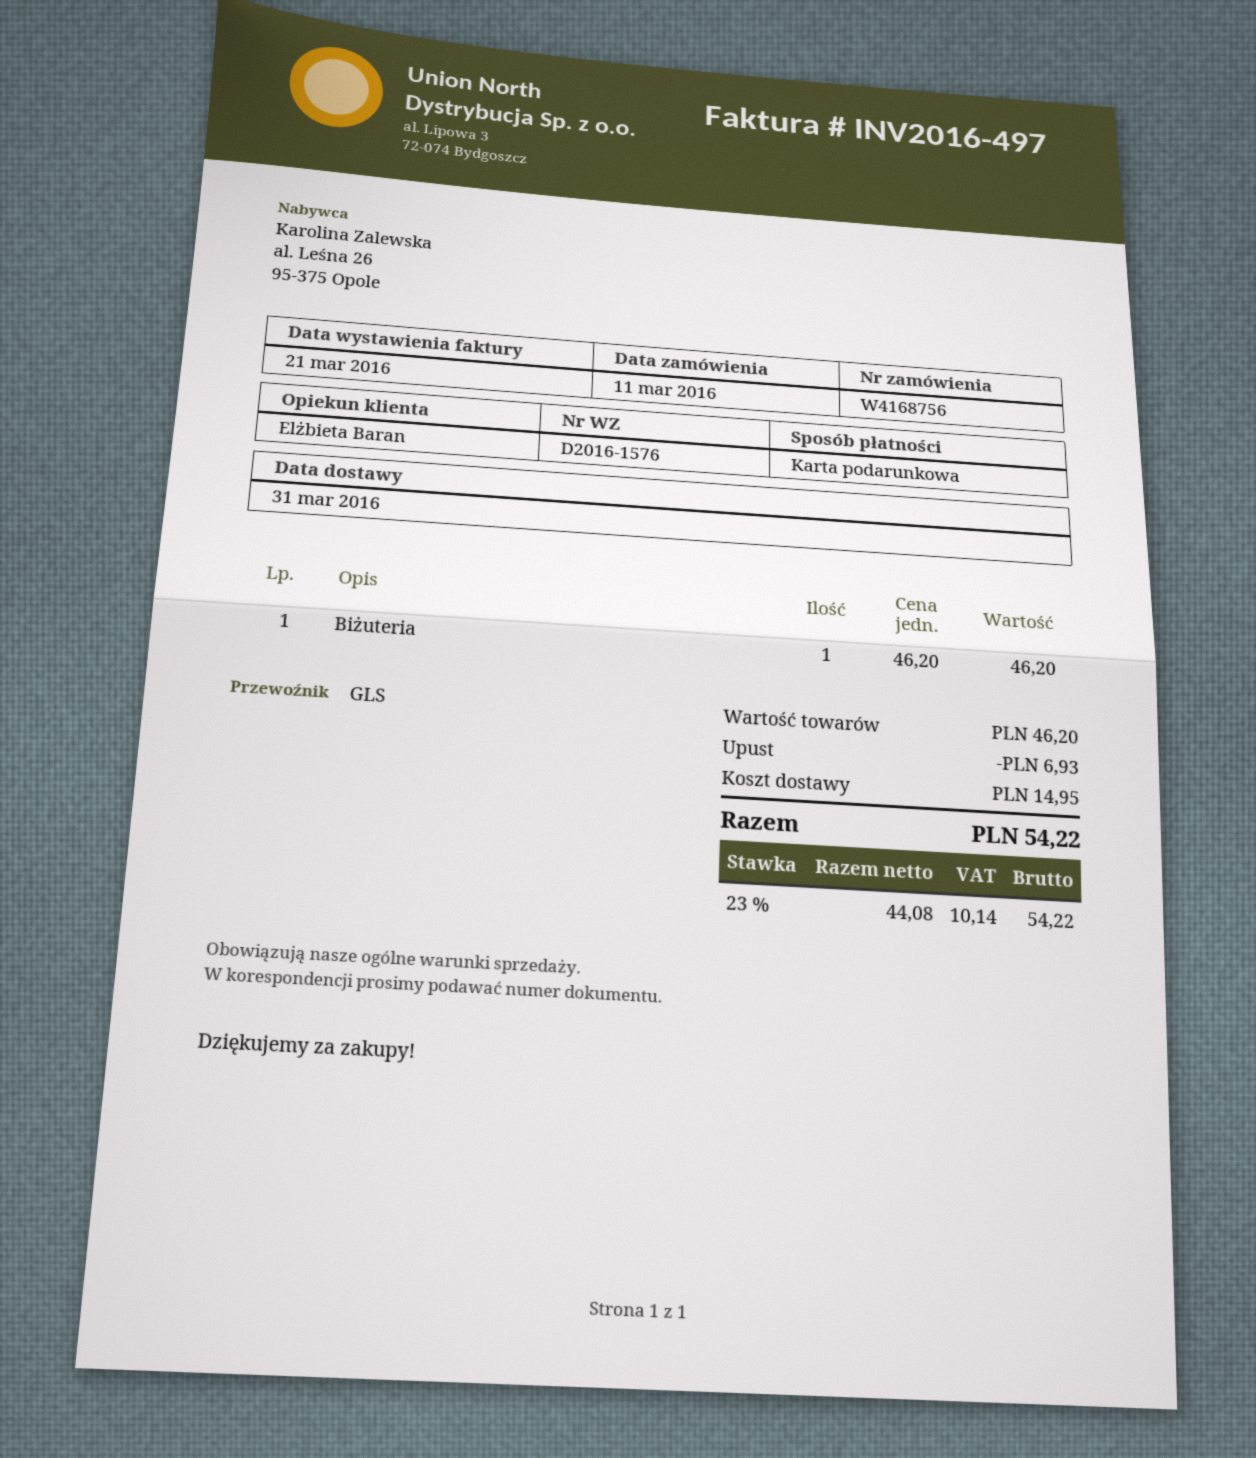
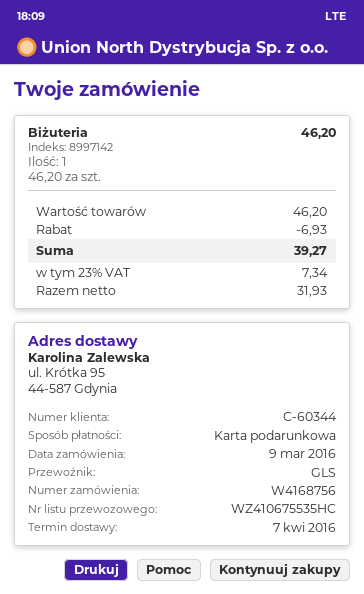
order date: 2016-03-11 -> 2016-03-09
delivery date: 2016-03-31 -> 2016-04-07
shipping: 14.95 -> none
net: 44.08 -> 31.93
tax: 23% = 10.14 -> 23% = 7.34
total: 54.22 -> 39.27

